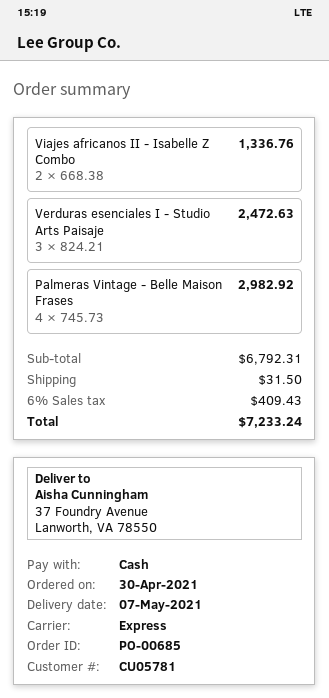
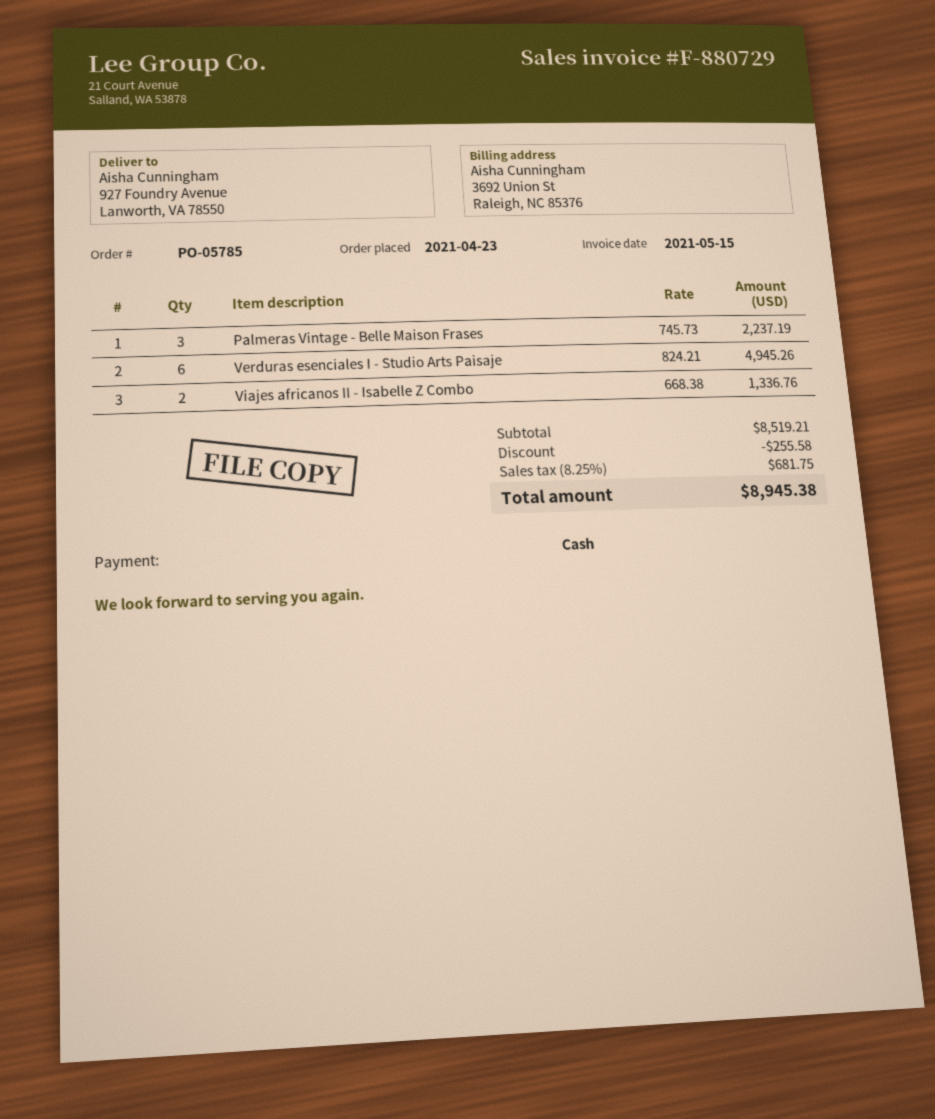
order number: PO-00685 -> PO-05785
order date: 2021-04-30 -> 2021-04-23
ship to: 37 Foundry Avenue, Lanworth, VA 78550 -> 927 Foundry Avenue, Lanworth, VA 78550
Verduras esenciales I - Studio Arts Paisaje: 3 x 824.21 = 2472.63 -> 6 x 824.21 = 4945.26
Palmeras Vintage - Belle Maison Frases: 4 x 745.73 = 2982.92 -> 3 x 745.73 = 2237.19
subtotal: 6792.31 -> 8519.21
discount: none -> 255.58
shipping: 31.50 -> none
tax: 6% = 409.43 -> 8.25% = 681.75
total: 7233.24 -> 8945.38

